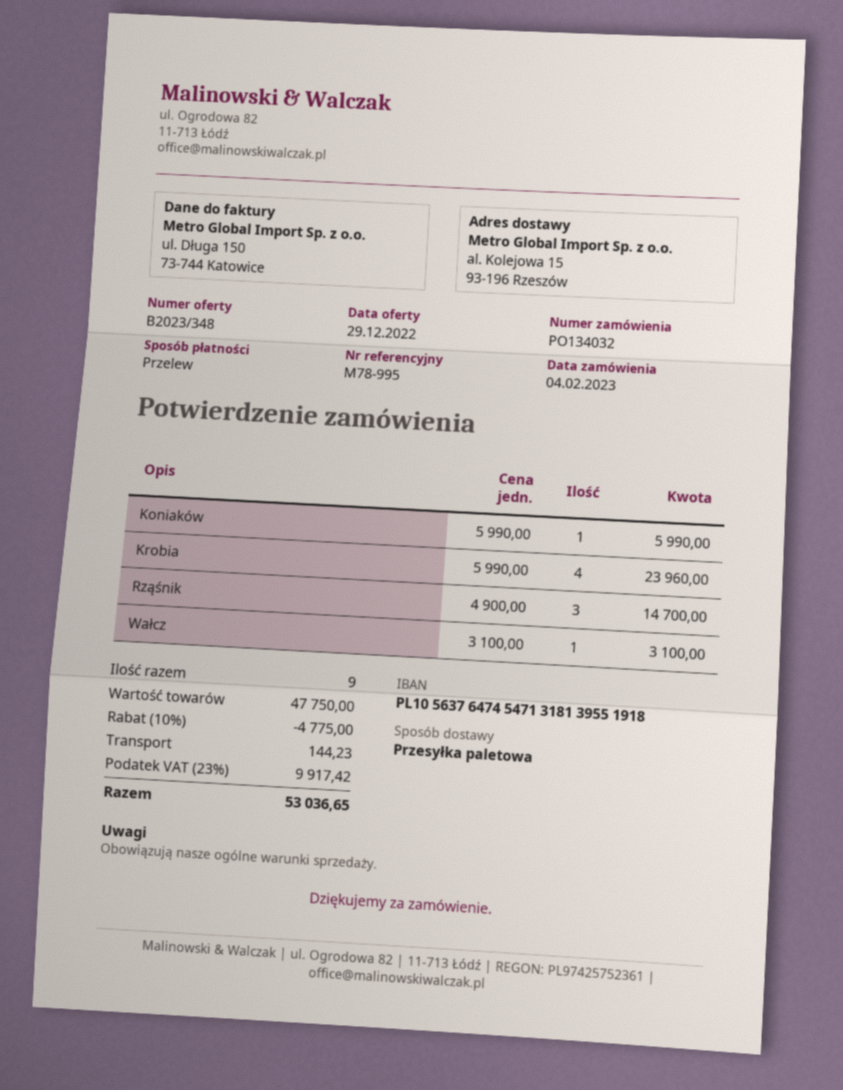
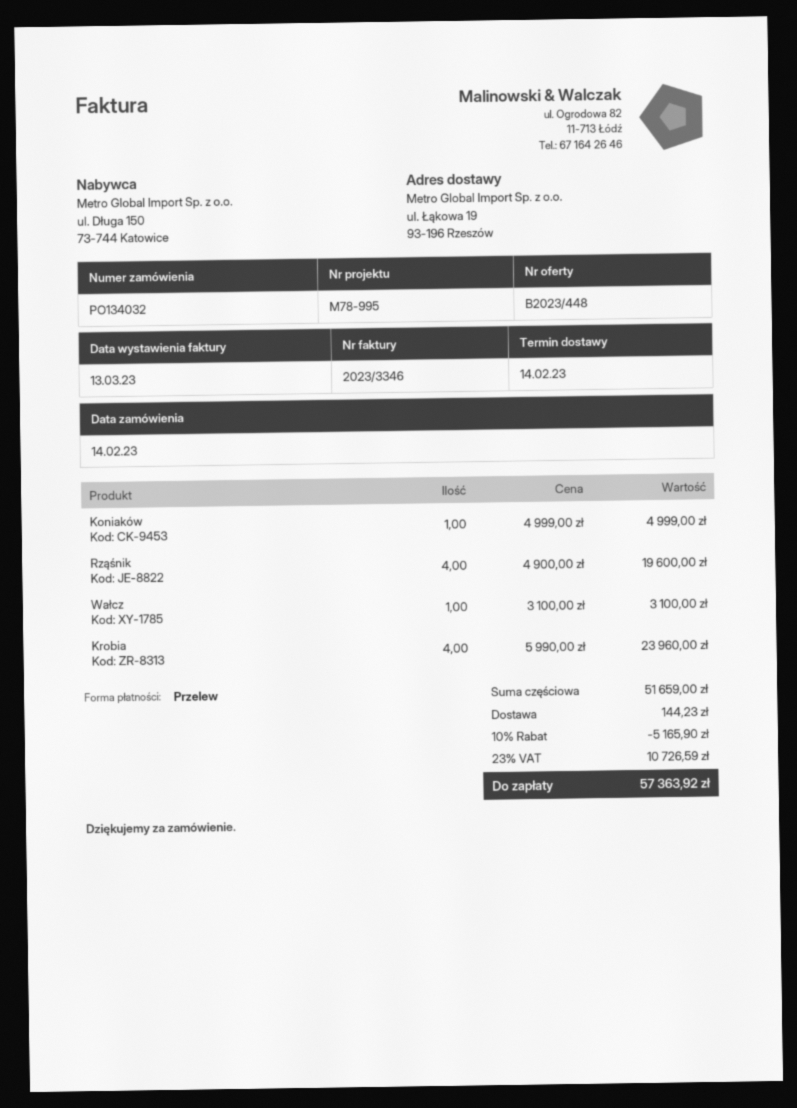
quote number: B2023/348 -> B2023/448
order date: 2023-02-04 -> 2023-02-14
ship to: al. Kolejowa 15, 93-196 Rzeszów -> ul. Łąkowa 19, 93-196 Rzeszów
Koniaków: 1 x 5990.00 = 5990.00 -> 1 x 4999.00 = 4999.00
Rząśnik: 3 x 4900.00 = 14700.00 -> 4 x 4900.00 = 19600.00
subtotal: 47750.00 -> 51659.00
discount: 10% = 4775.00 -> 10% = 5165.90
tax: 23% = 9917.42 -> 23% = 10726.59
total: 53036.65 -> 57363.92

